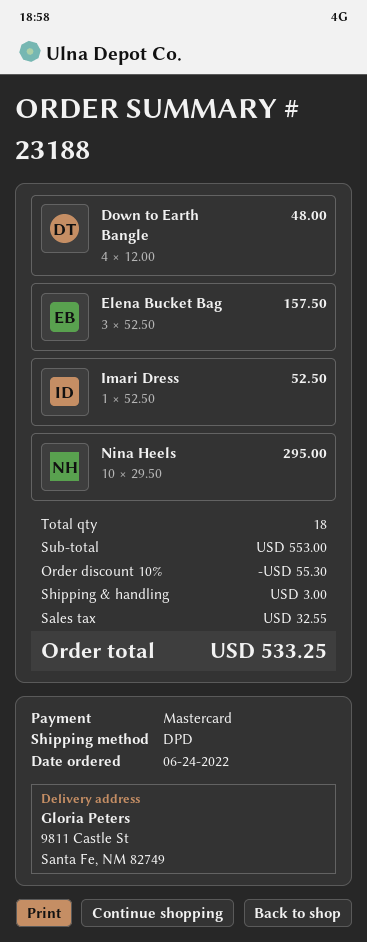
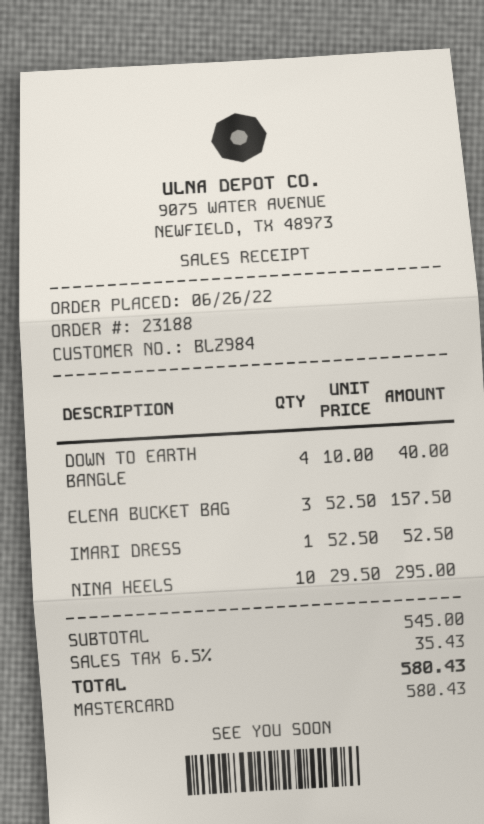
order date: 2022-06-24 -> 2022-06-26
Down to Earth Bangle: 4 x 12.00 = 48.00 -> 4 x 10.00 = 40.00
subtotal: 553.00 -> 545.00
discount: 10% = 55.30 -> none
shipping: 3.00 -> none
tax: 32.55 -> 35.43
total: 533.25 -> 580.43

